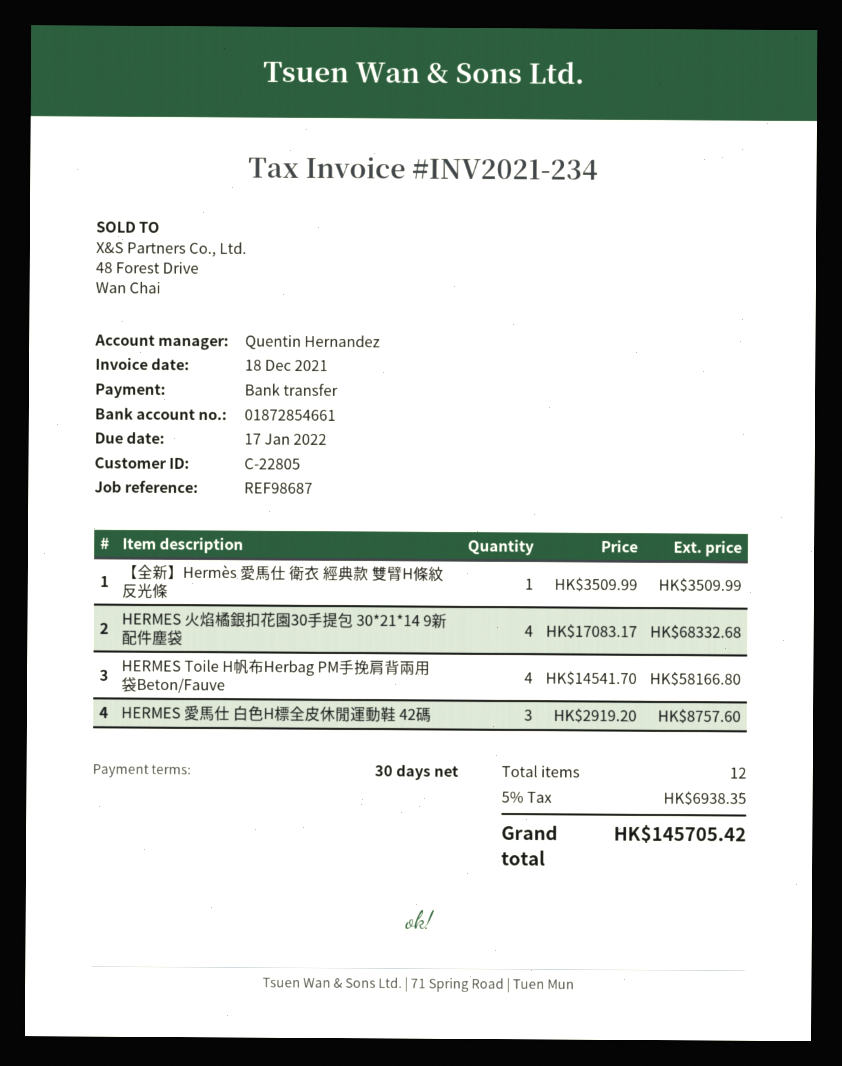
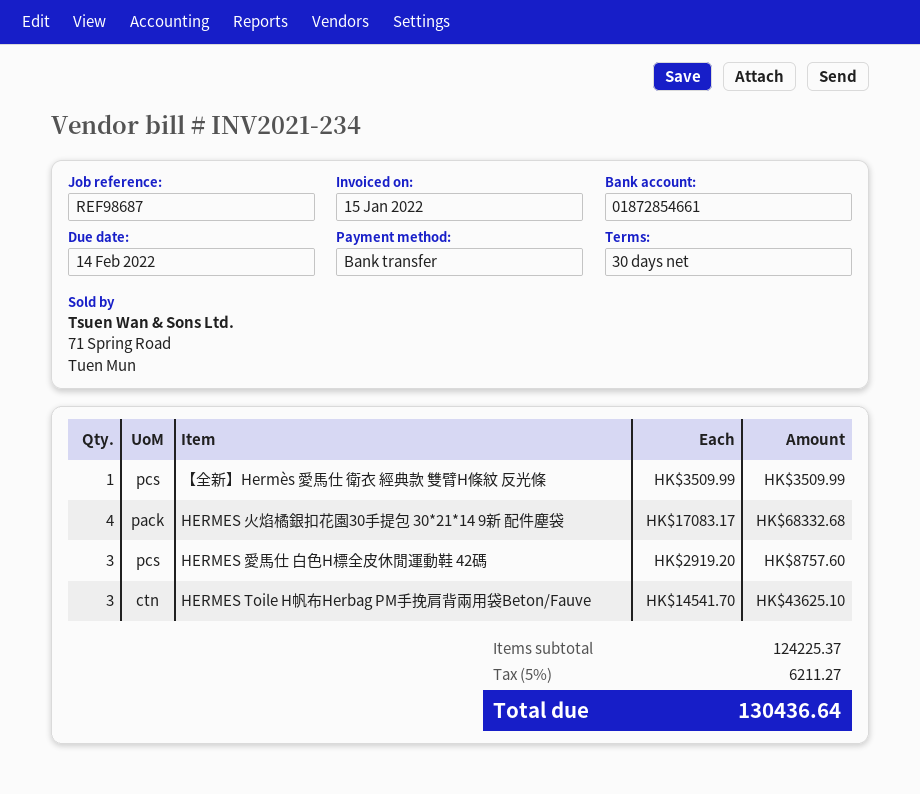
invoice date: 2021-12-18 -> 2022-01-15
due date: 2022-01-17 -> 2022-02-14
HERMES Toile H帆布Herbag PM手挽肩背兩用袋Beton/Fauve: 4 x 14541.70 = 58166.80 -> 3 x 14541.70 = 43625.10
tax: 5% = 6938.35 -> 5% = 6211.27
total: 145705.42 -> 130436.64

